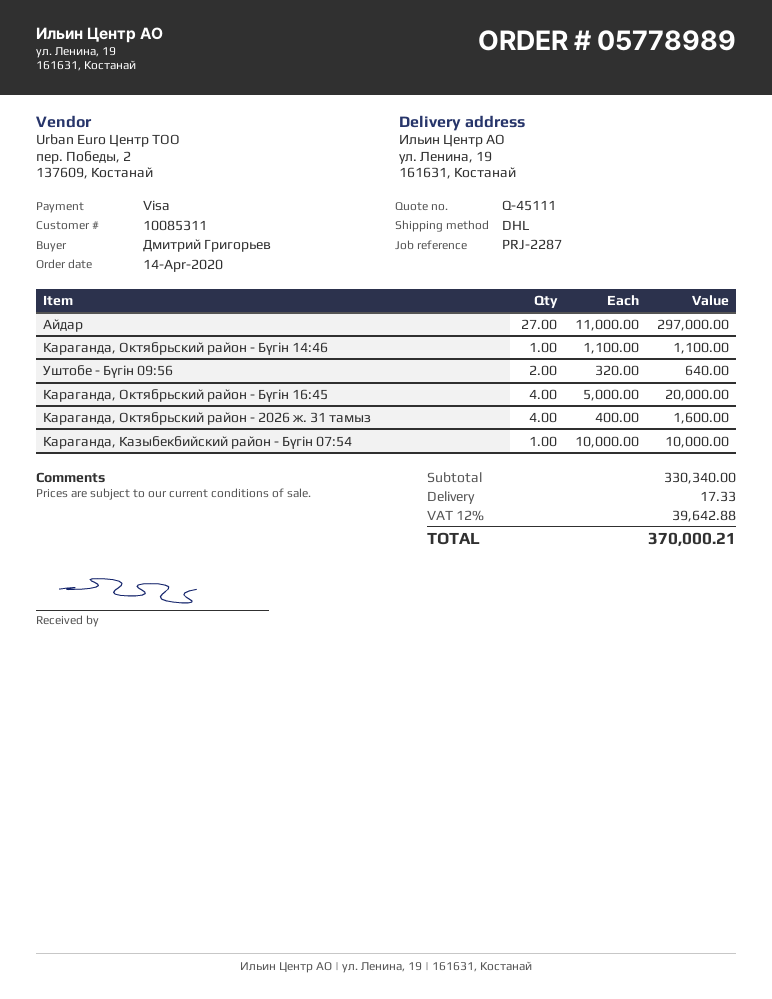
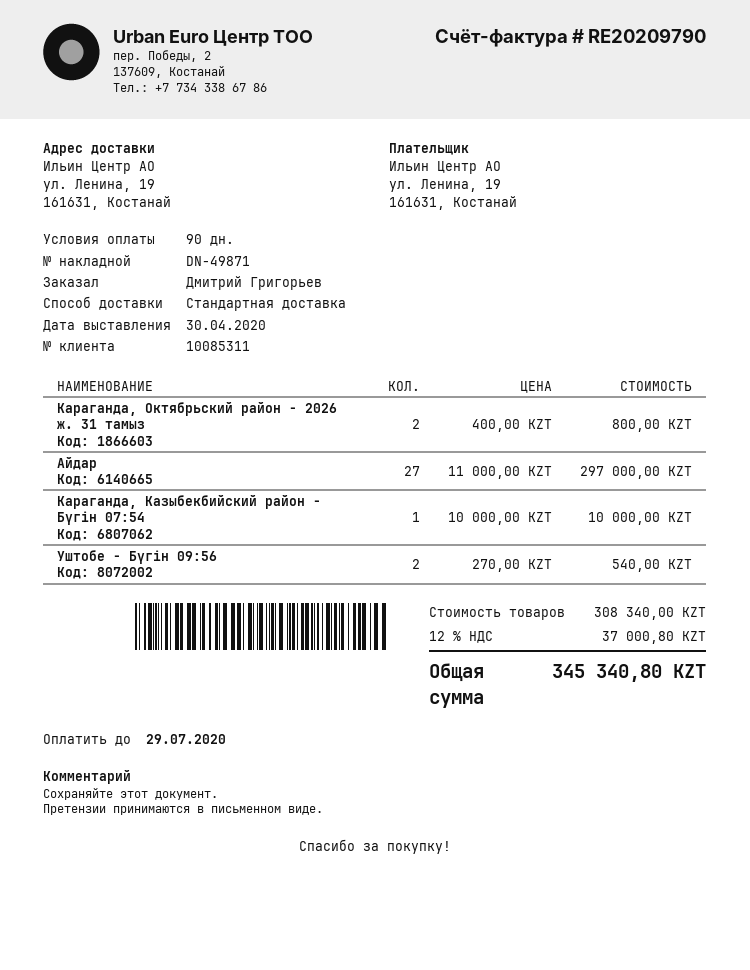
shipping method: DHL -> standard
Караганда, Октябрьский район - Бүгін 14:46: 1 x 1100.00 = 1100.00 -> none
Уштобе - Бүгін 09:56: 2 x 320.00 = 640.00 -> 2 x 270.00 = 540.00
Караганда, Октябрьский район - Бүгін 16:45: 4 x 5000.00 = 20000.00 -> none
Караганда, Октябрьский район - 2026 ж. 31 тамыз: 4 x 400.00 = 1600.00 -> 2 x 400.00 = 800.00
subtotal: 330340.00 -> 308340.00
shipping: 17.33 -> none
tax: 12% = 39642.88 -> 12% = 37000.80
total: 370000.21 -> 345340.80

